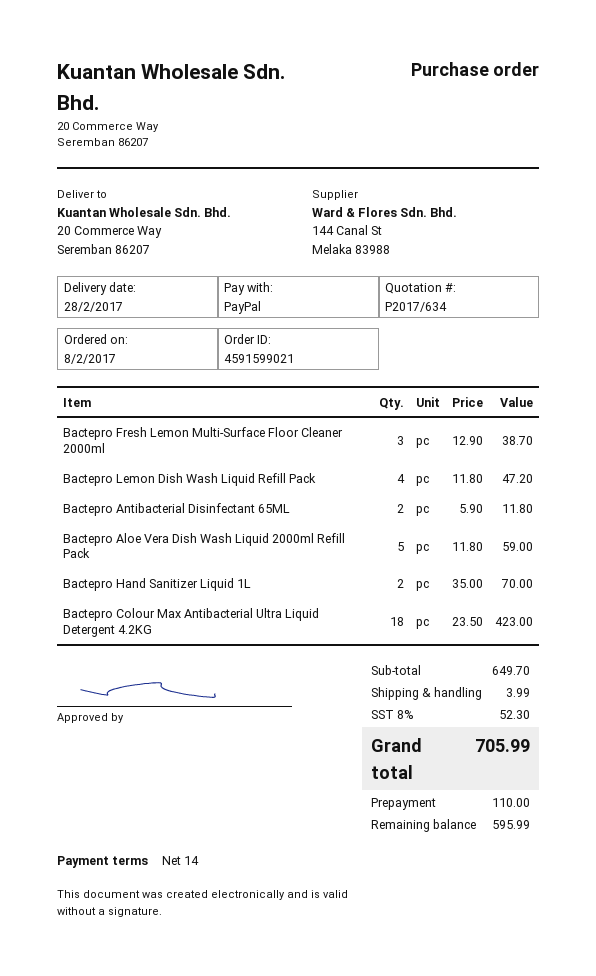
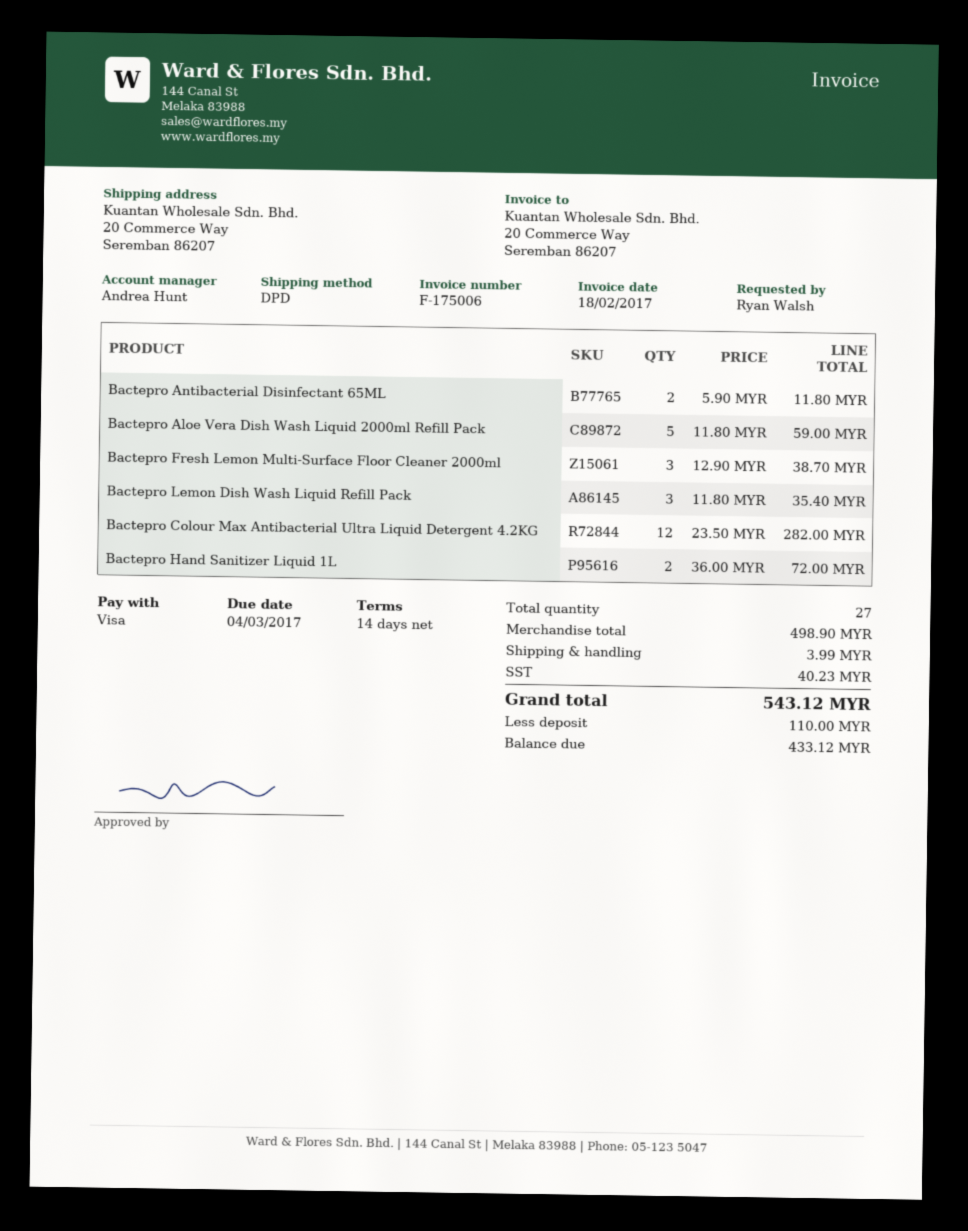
payment method: PayPal -> Visa
Bactepro Lemon Dish Wash Liquid Refill Pack: 4 x 11.80 = 47.20 -> 3 x 11.80 = 35.40
Bactepro Hand Sanitizer Liquid 1L: 2 x 35.00 = 70.00 -> 2 x 36.00 = 72.00
Bactepro Colour Max Antibacterial Ultra Liquid Detergent 4.2KG: 18 x 23.50 = 423.00 -> 12 x 23.50 = 282.00
subtotal: 649.70 -> 498.90
tax: 52.30 -> 40.23
total: 705.99 -> 543.12
balance: 595.99 -> 433.12

